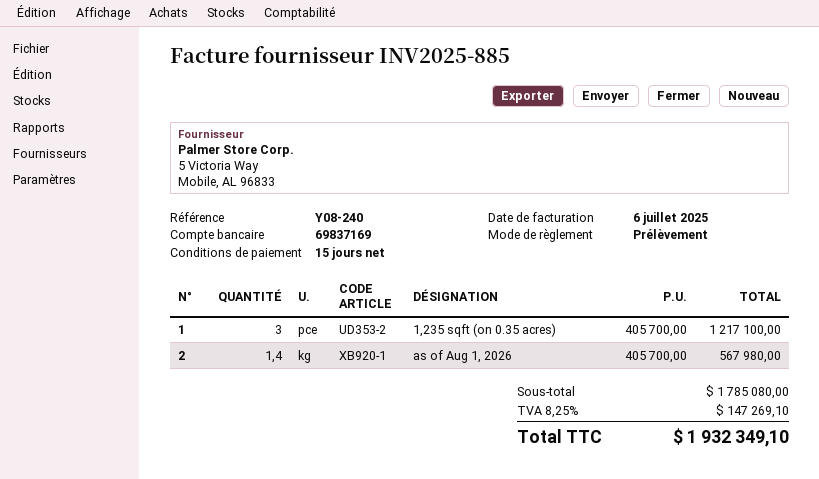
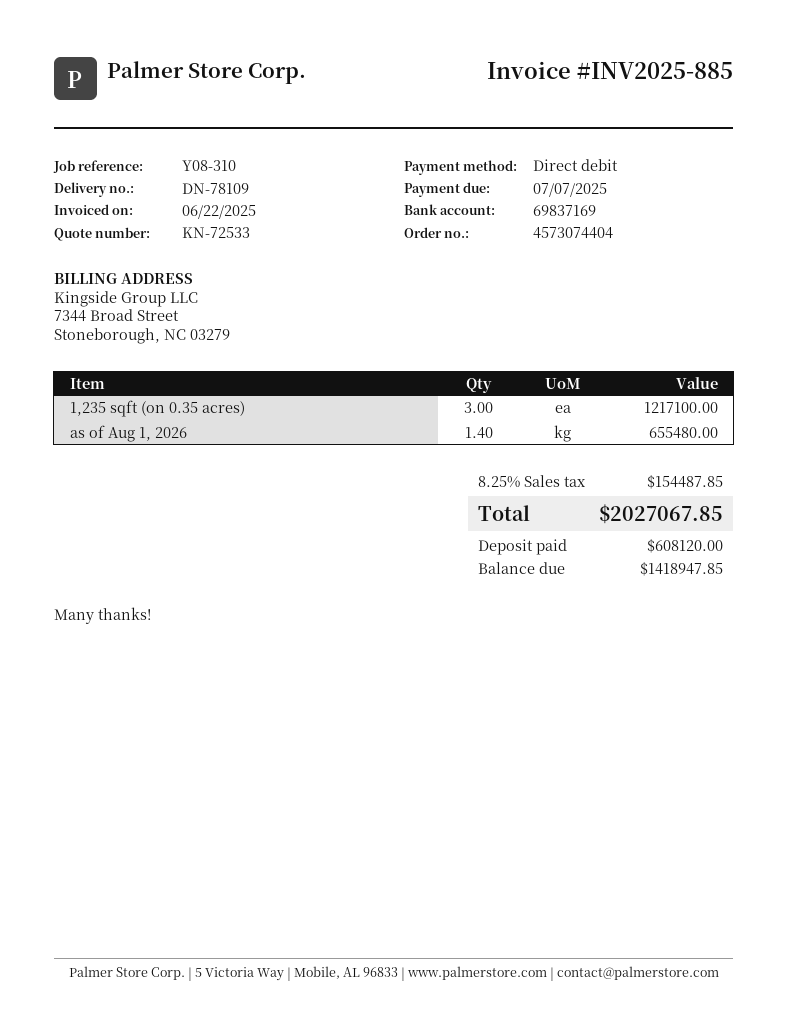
invoice date: 2025-07-06 -> 2025-06-22
reference: Y08-240 -> Y08-310
as of Aug 1, 2026: 1.4 for 567980.00 -> 1.4 for 655480.00
tax: 8.25% = 147269.10 -> 8.25% = 154487.85
total: 1932349.10 -> 2027067.85

